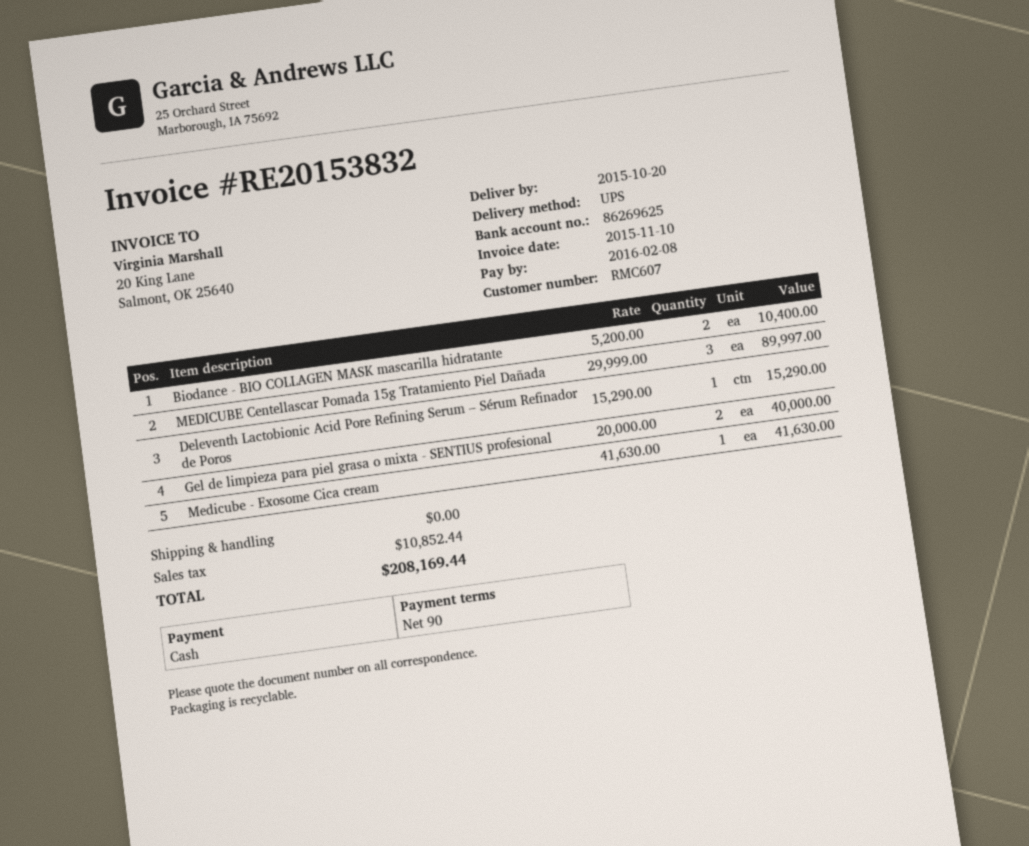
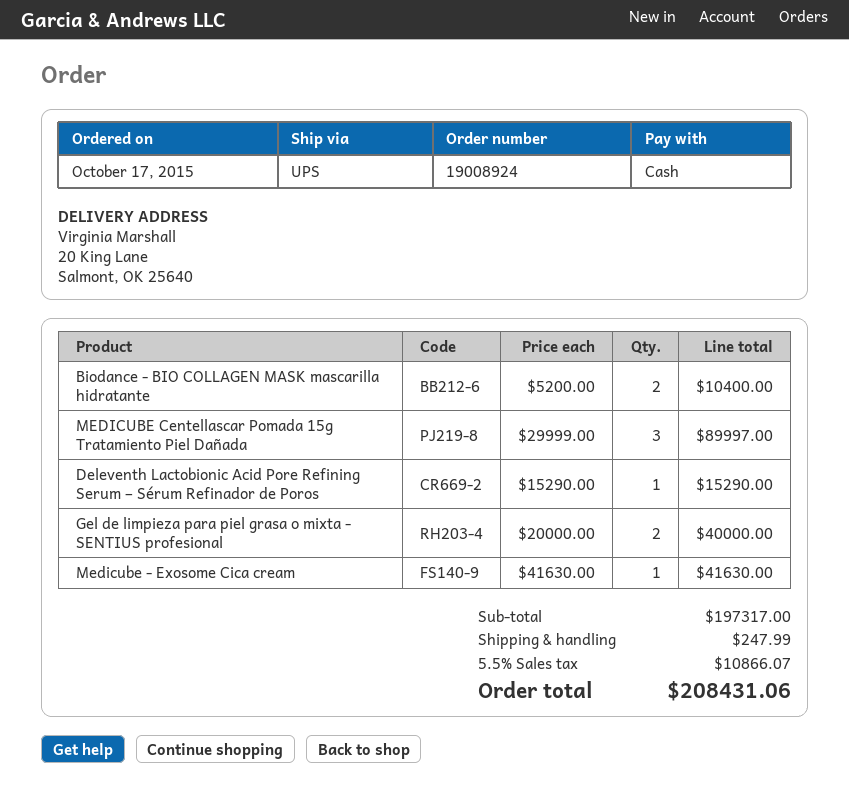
shipping: 0.00 -> 247.99
tax: 10852.44 -> 10866.07
total: 208169.44 -> 208431.06

